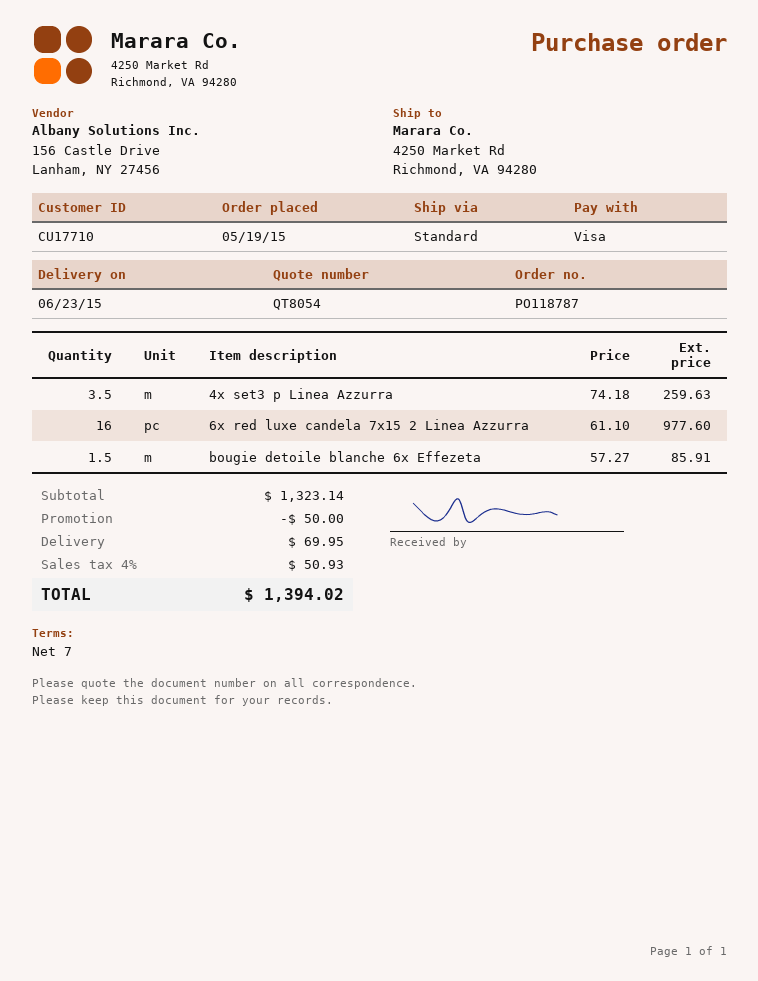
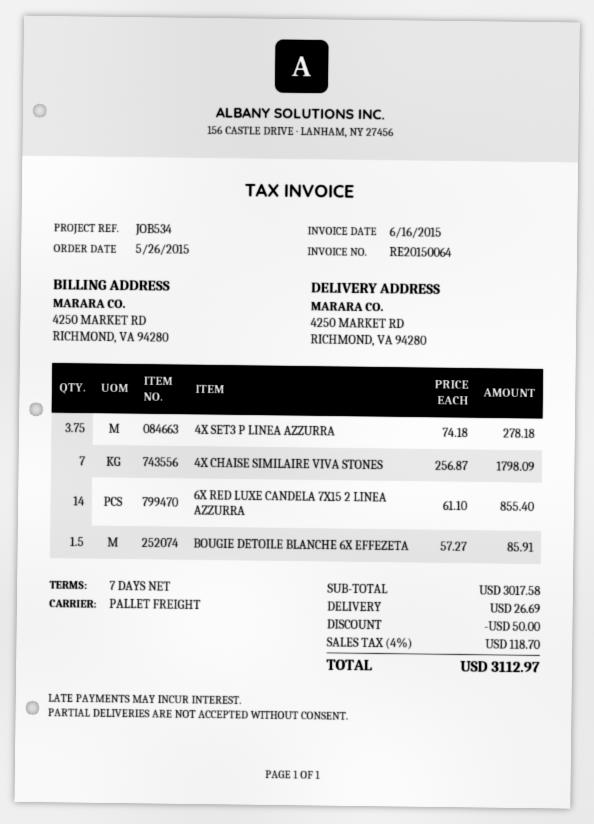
order date: 2015-05-19 -> 2015-05-26
shipping method: standard -> pallet freight
4x set3 p Linea Azzurra: 3.5 x 74.18 = 259.63 -> 3.75 x 74.18 = 278.18
6x red luxe candela 7x15 2 Linea Azzurra: 16 x 61.10 = 977.60 -> 14 x 61.10 = 855.40
4X CHAISE SIMILAIRE VIVA STONES: none -> 7 x 256.87 = 1798.09
subtotal: 1323.14 -> 3017.58
shipping: 69.95 -> 26.69
tax: 4% = 50.93 -> 4% = 118.70
total: 1394.02 -> 3112.97

